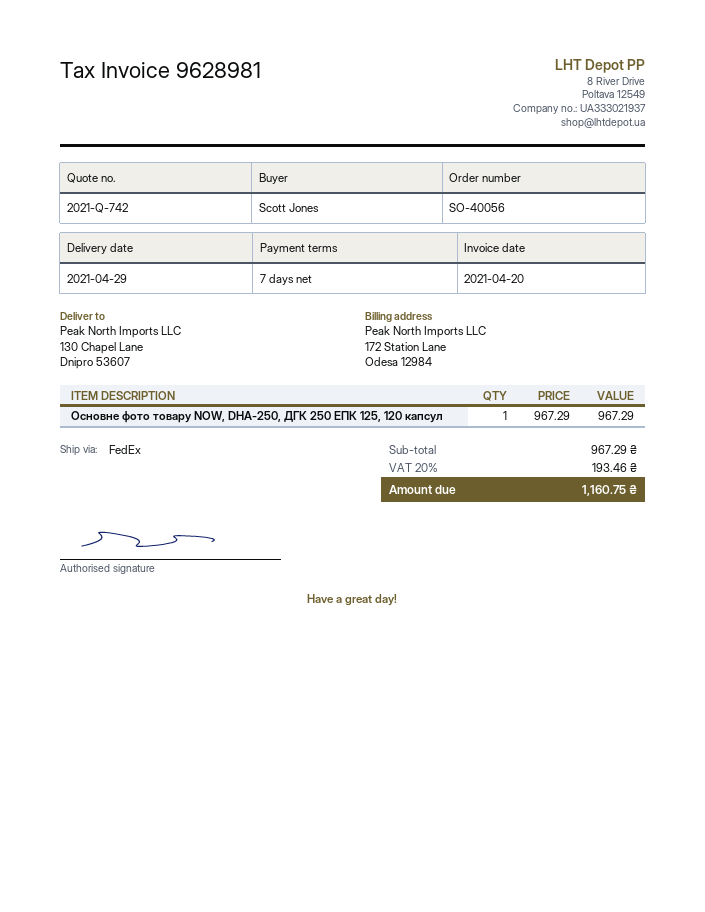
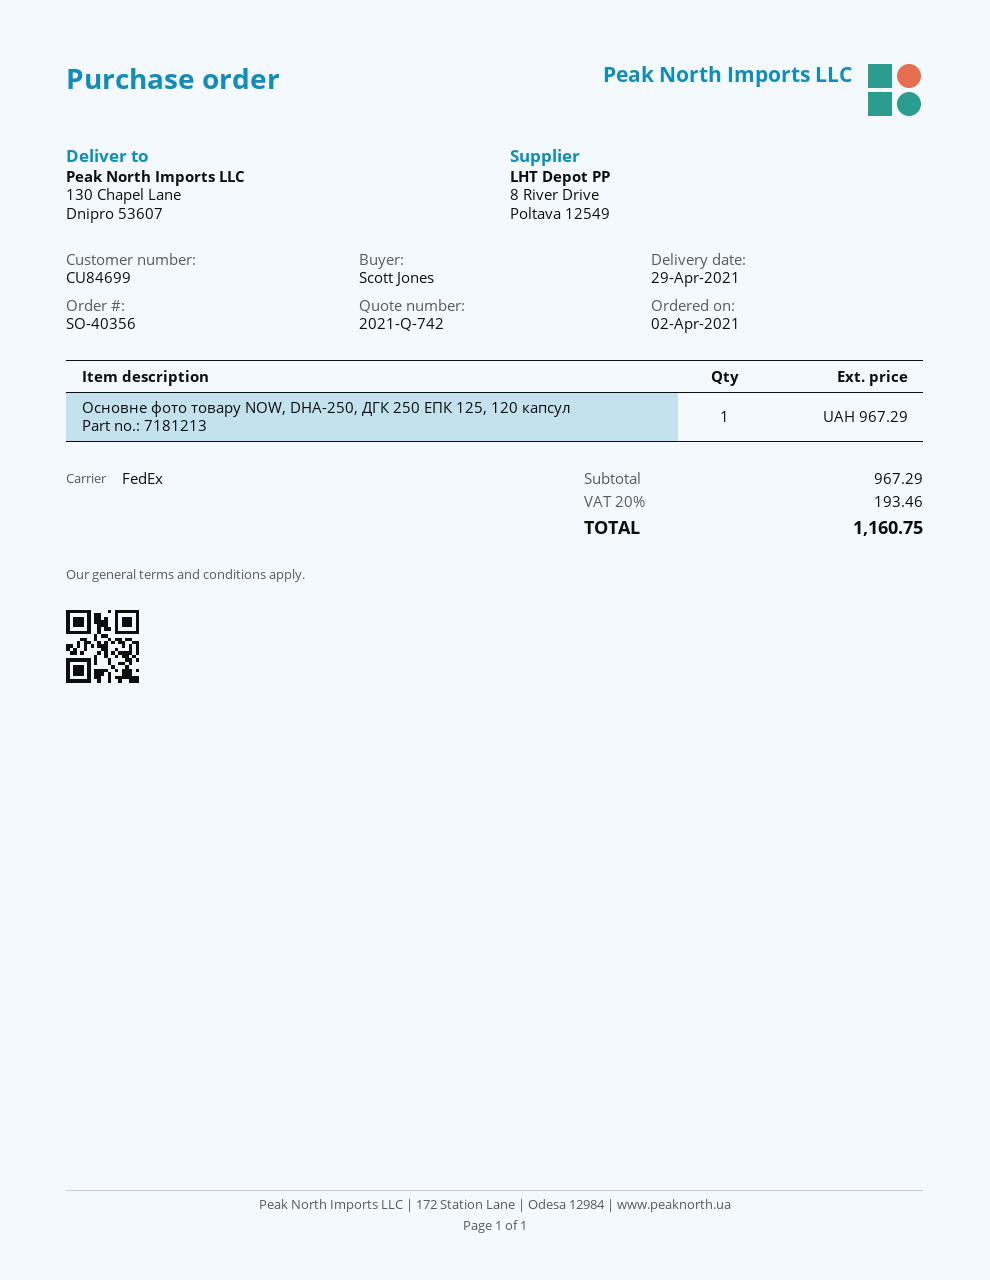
order number: SO-40056 -> SO-40356

